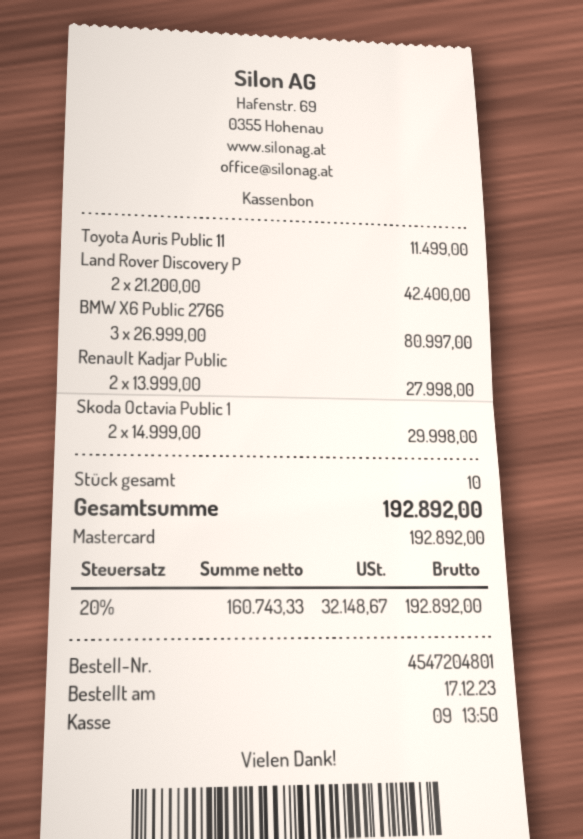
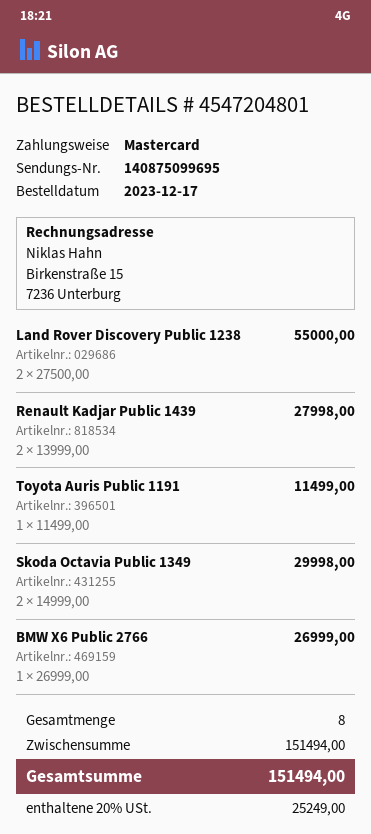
Land Rover Discovery P: 2 x 21200.00 = 42400.00 -> 2 x 27500.00 = 55000.00
BMW X6 Public 2766: 3 x 26999.00 = 80997.00 -> 1 x 26999.00 = 26999.00
total quantity: 10 -> 8
tax: 20% = 32148.67 -> 20% = 25249.00
total: 192892.00 -> 151494.00

